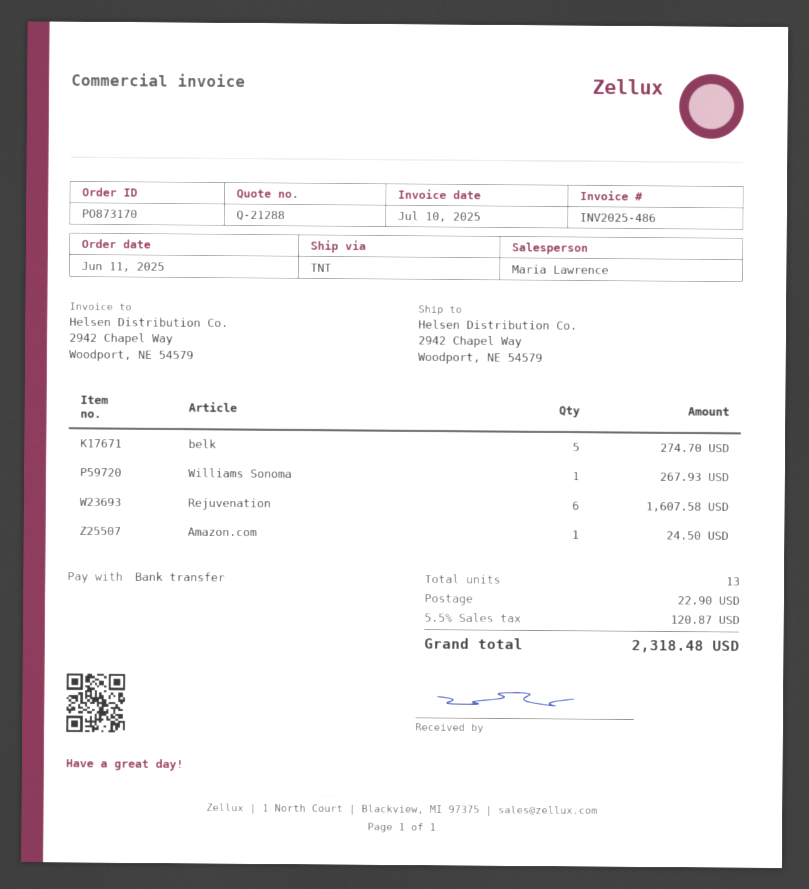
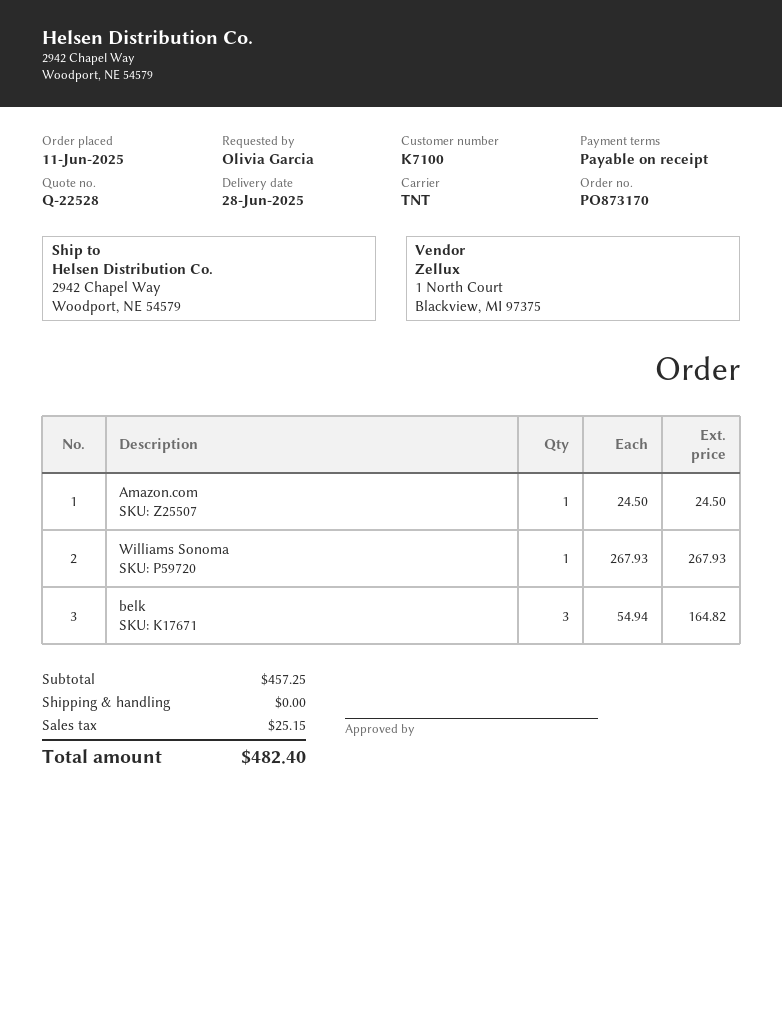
quote number: Q-21288 -> Q-22528
belk: 5 for 274.70 -> 3 for 164.82
Rejuvenation: 6 for 1607.58 -> none
shipping: 22.90 -> 0.00
tax: 120.87 -> 25.15
total: 2318.48 -> 482.40

